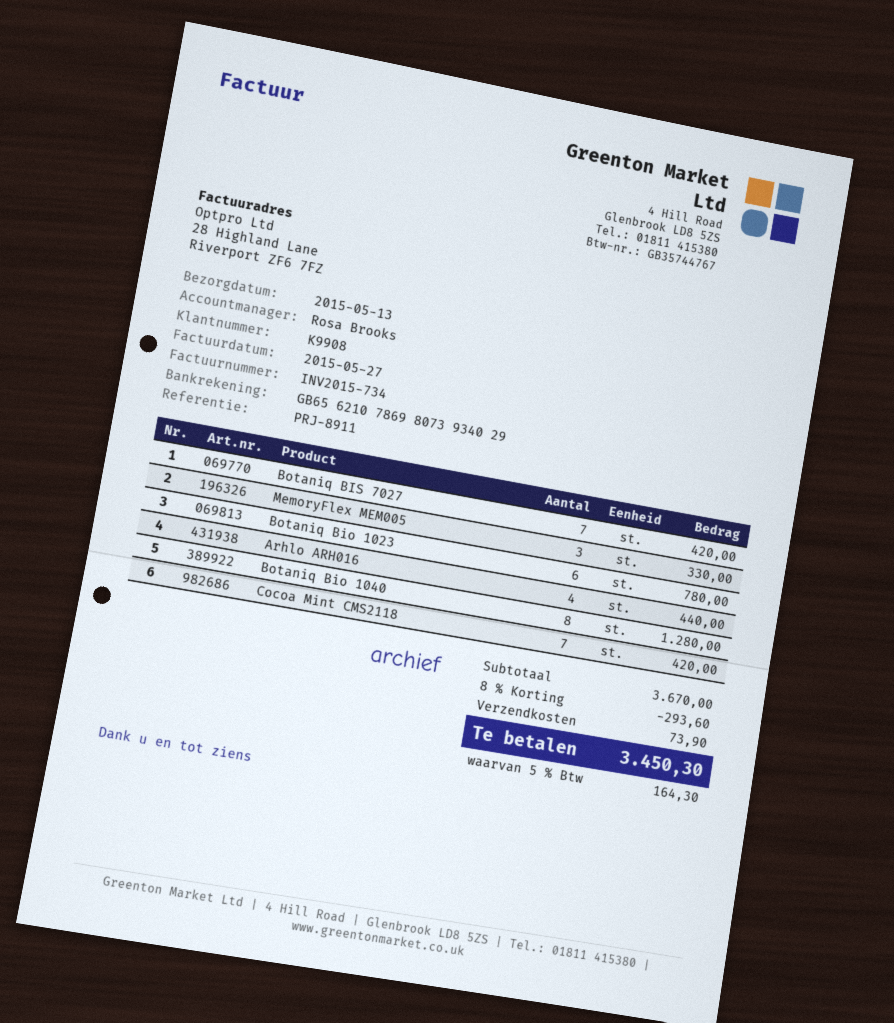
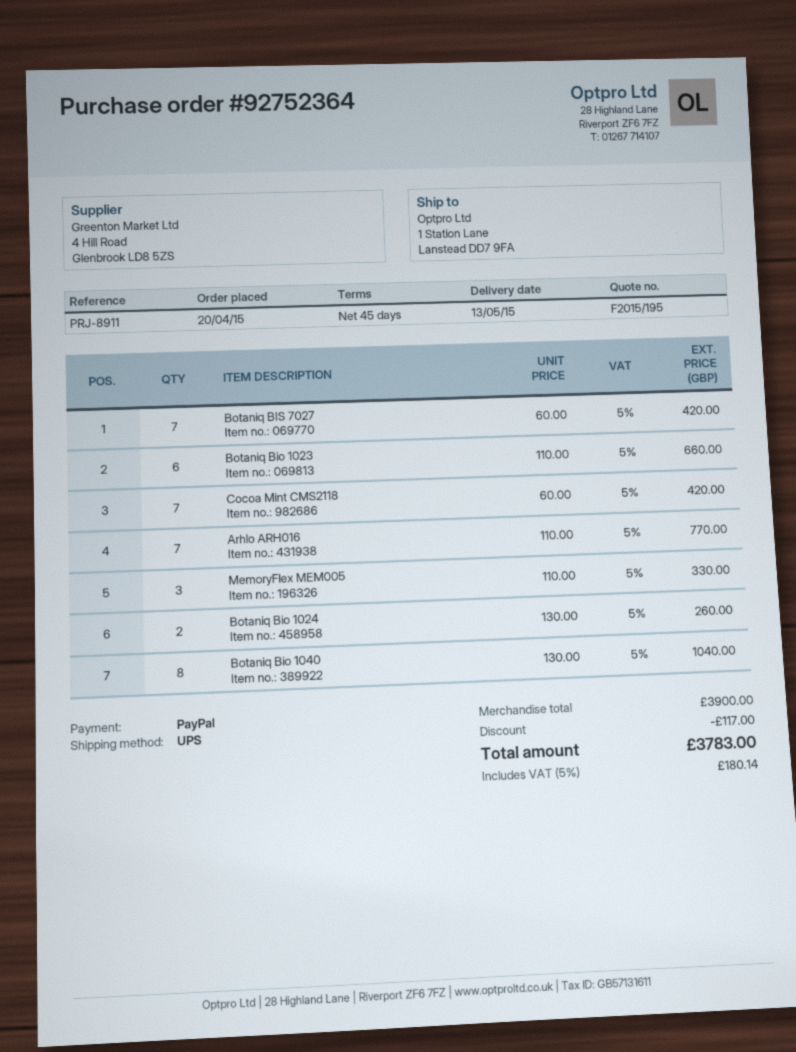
Botaniq Bio 1023: 6 for 780.00 -> 6 for 660.00
Arhlo ARH016: 4 for 440.00 -> 7 for 770.00
Botaniq Bio 1040: 8 for 1280.00 -> 8 for 1040.00
Botaniq Bio 1024: none -> 2 for 260.00
subtotal: 3670.00 -> 3900.00
discount: 293.60 -> 117.00
shipping: 73.90 -> none
tax: 5% = 164.30 -> 5% = 180.14
total: 3450.30 -> 3783.00

